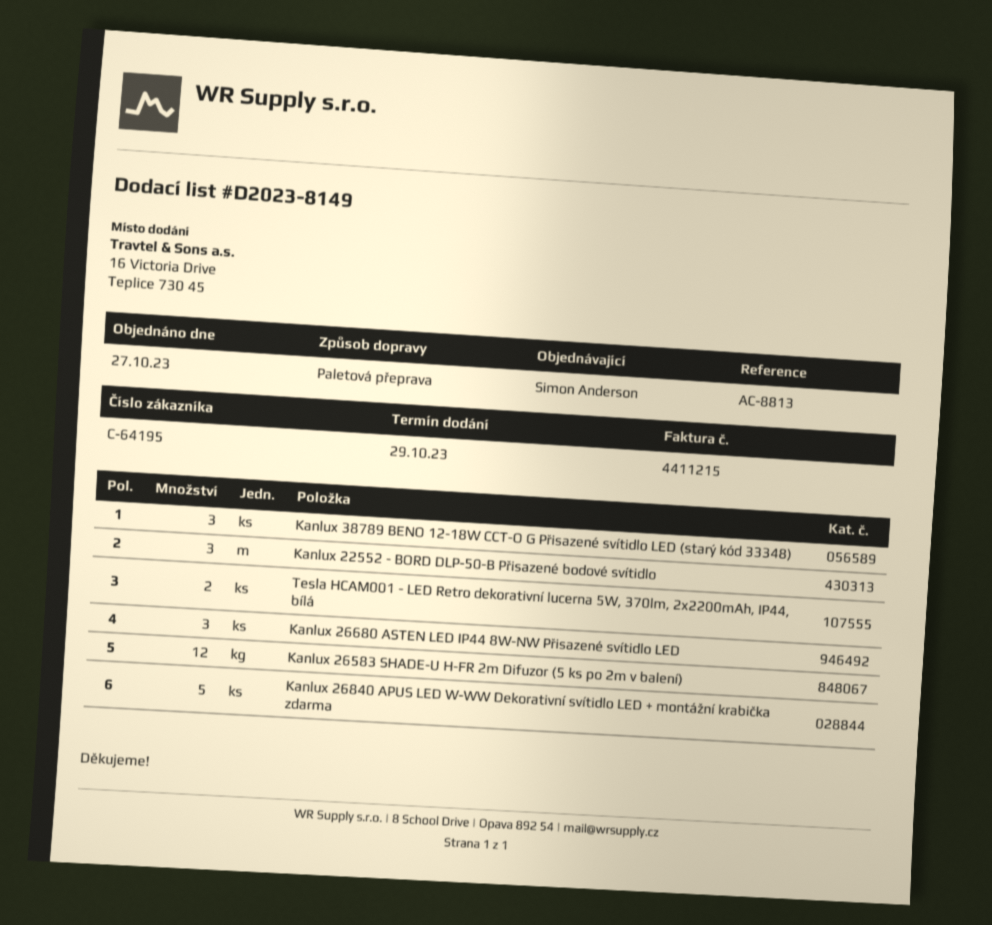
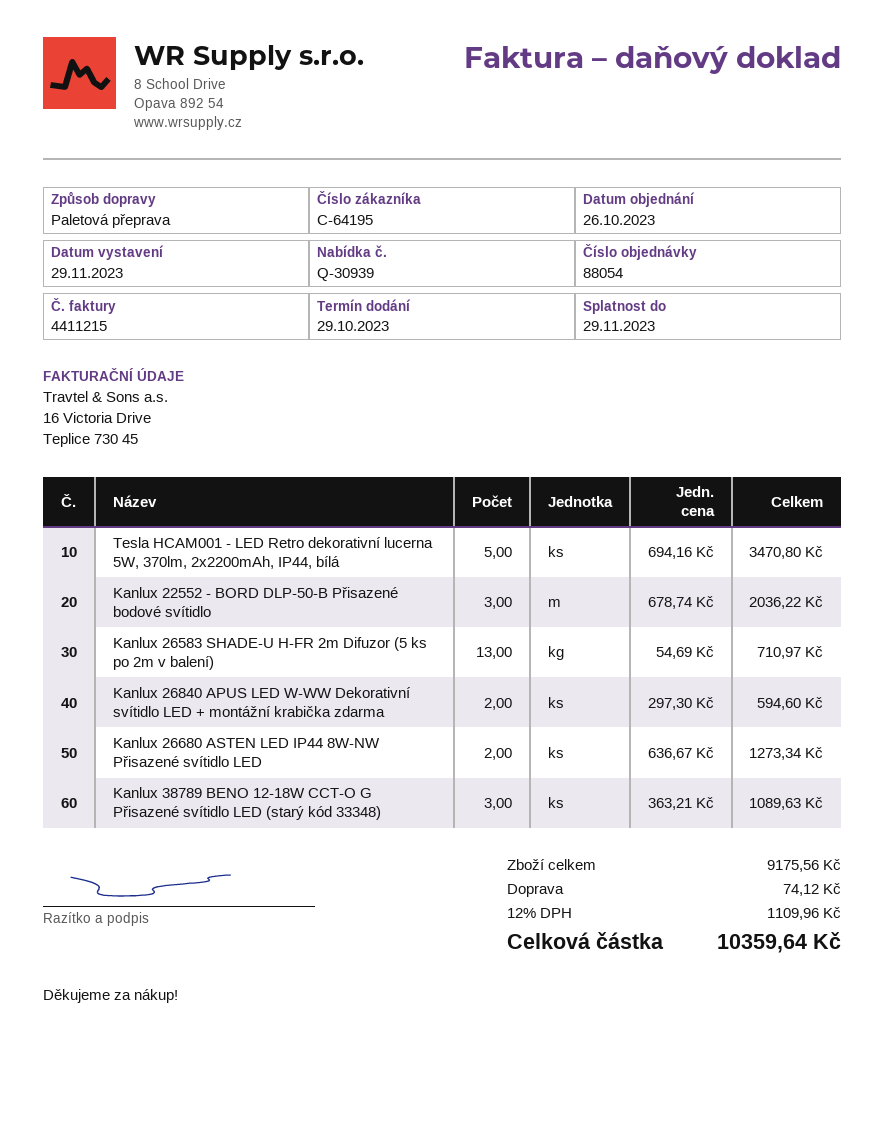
order date: 2023-10-27 -> 2023-10-26
Tesla HCAM001 - LED Retro dekorativní lucerna 5W, 370lm, 2x2200mAh, IP44, bílá: 2 -> 5
Kanlux 26680 ASTEN LED IP44 8W-NW Přisazené svítidlo LED: 3 -> 2
Kanlux 26583 SHADE-U H-FR 2m Difuzor (5 ks po 2m v balení): 12 -> 13
Kanlux 26840 APUS LED W-WW Dekorativní svítidlo LED + montážní krabička zdarma: 5 -> 2

